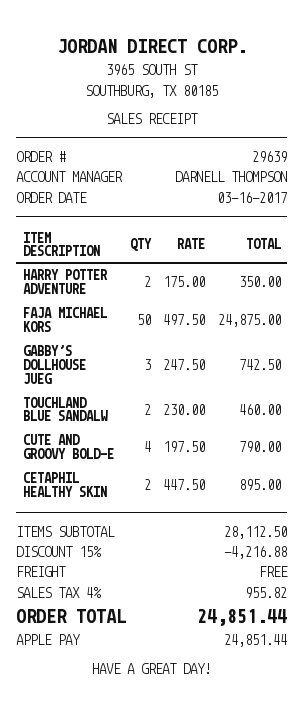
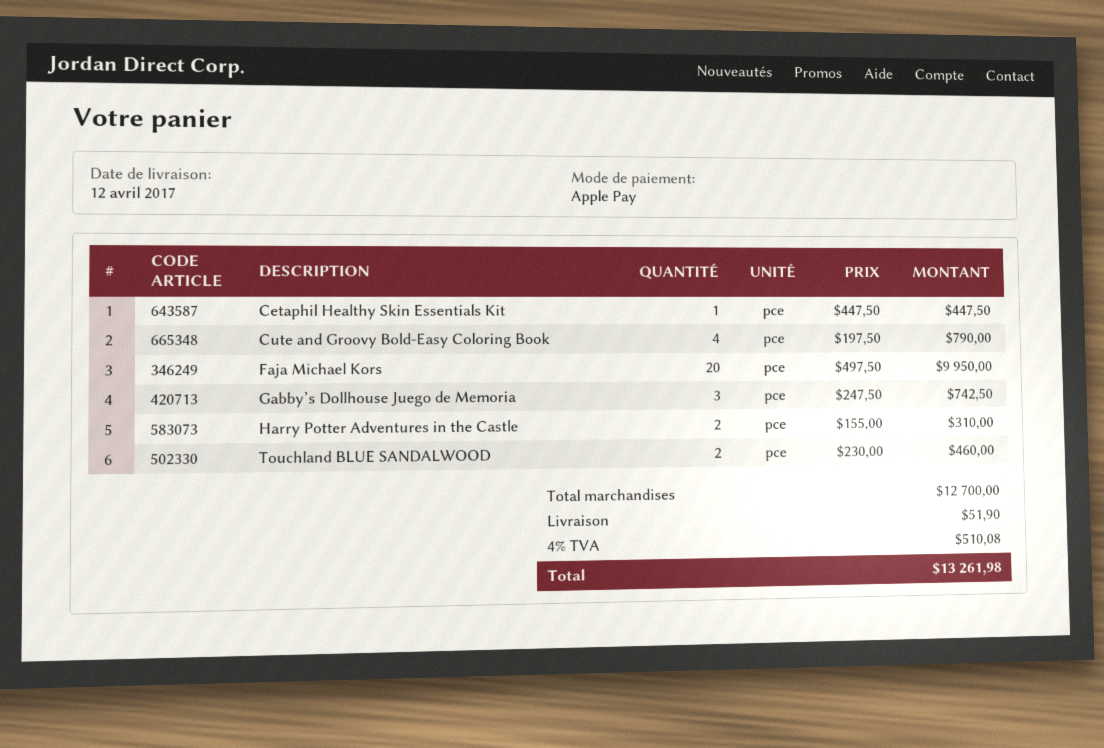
HARRY POTTER ADVENTURE: 2 x 175.00 = 350.00 -> 2 x 155.00 = 310.00
FAJA MICHAEL KORS: 50 x 497.50 = 24875.00 -> 20 x 497.50 = 9950.00
CETAPHIL HEALTHY SKIN: 2 x 447.50 = 895.00 -> 1 x 447.50 = 447.50
subtotal: 28112.50 -> 12700.00
discount: 15% = 4216.88 -> none
shipping: 0.00 -> 51.90
tax: 4% = 955.82 -> 4% = 510.08
total: 24851.44 -> 13261.98

